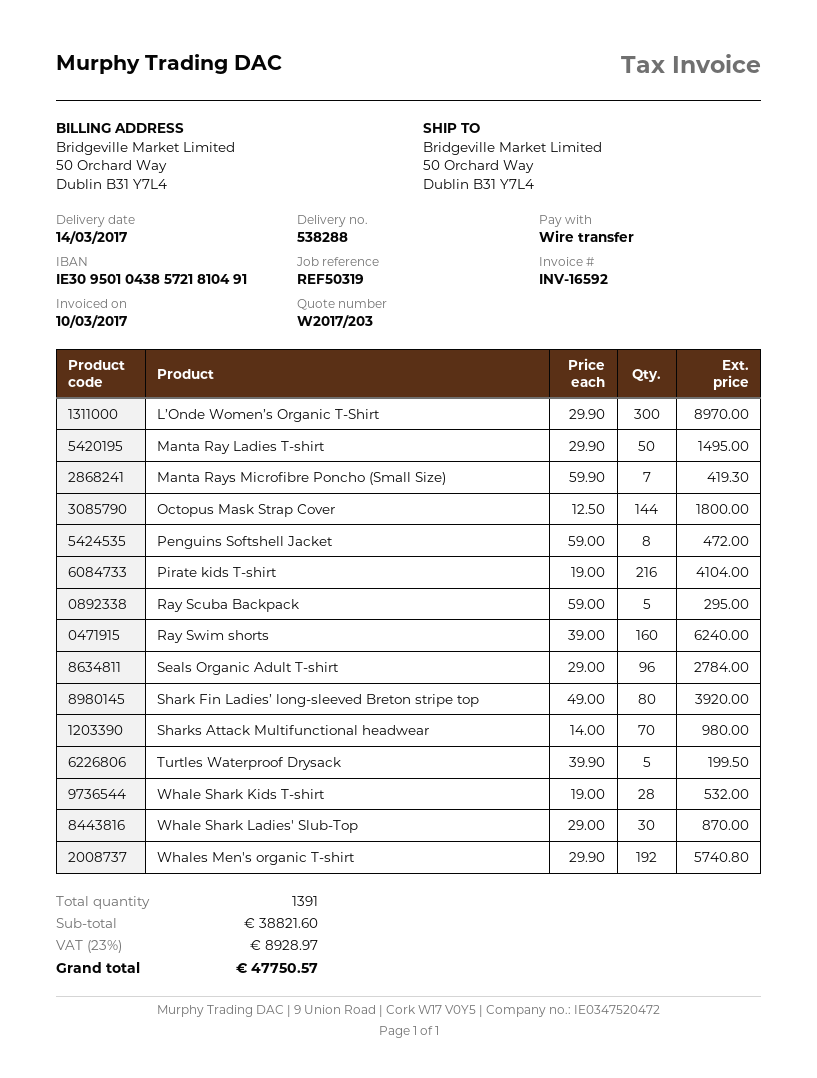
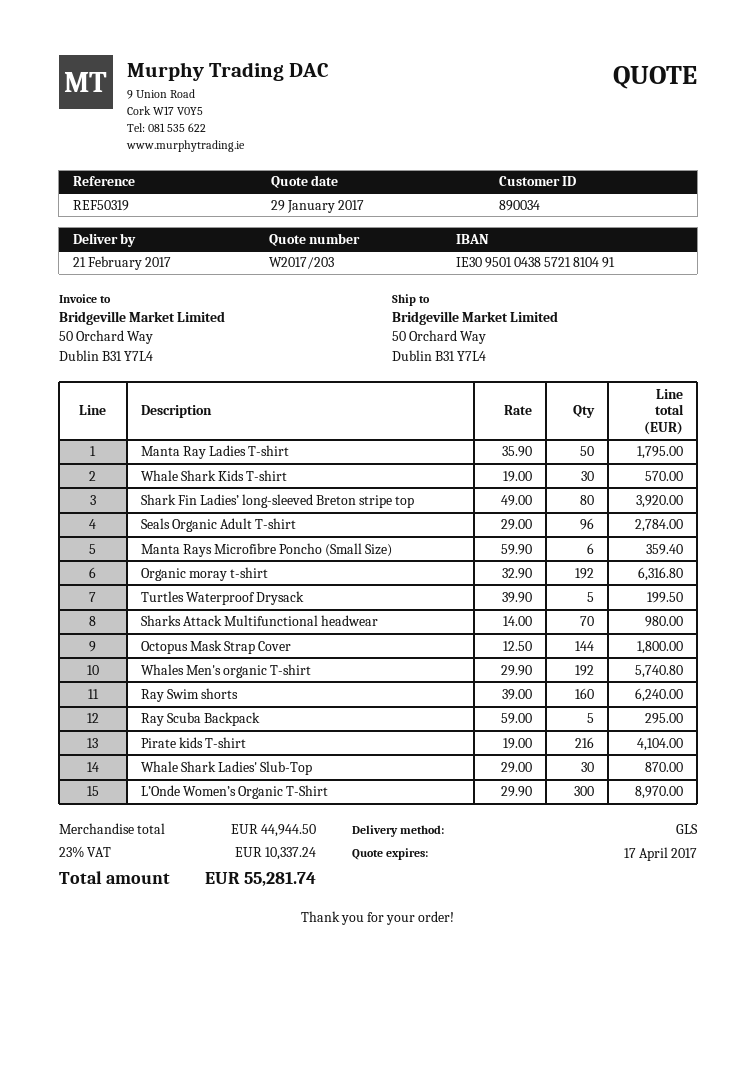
delivery date: 2017-03-14 -> 2017-02-21
Manta Ray Ladies T-shirt: 50 x 29.90 = 1495.00 -> 50 x 35.90 = 1795.00
Manta Rays Microfibre Poncho (Small Size): 7 x 59.90 = 419.30 -> 6 x 59.90 = 359.40
Penguins Softshell Jacket: 8 x 59.00 = 472.00 -> none
Whale Shark Kids T-shirt: 28 x 19.00 = 532.00 -> 30 x 19.00 = 570.00
Organic moray t-shirt: none -> 192 x 32.90 = 6316.80
subtotal: 38821.60 -> 44944.50
tax: 23% = 8928.97 -> 23% = 10337.24
total: 47750.57 -> 55281.74

